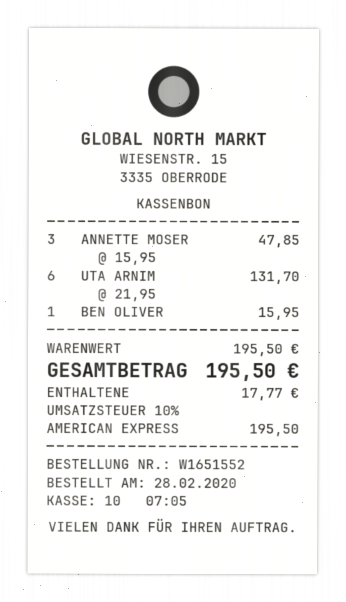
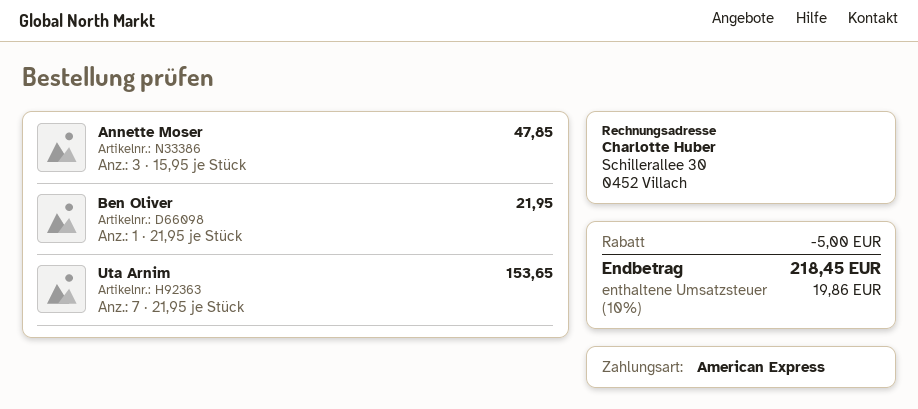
UTA ARNIM: 6 x 21.95 = 131.70 -> 7 x 21.95 = 153.65
BEN OLIVER: 1 x 15.95 = 15.95 -> 1 x 21.95 = 21.95
discount: none -> 5.00
tax: 10% = 17.77 -> 10% = 19.86
total: 195.50 -> 218.45

